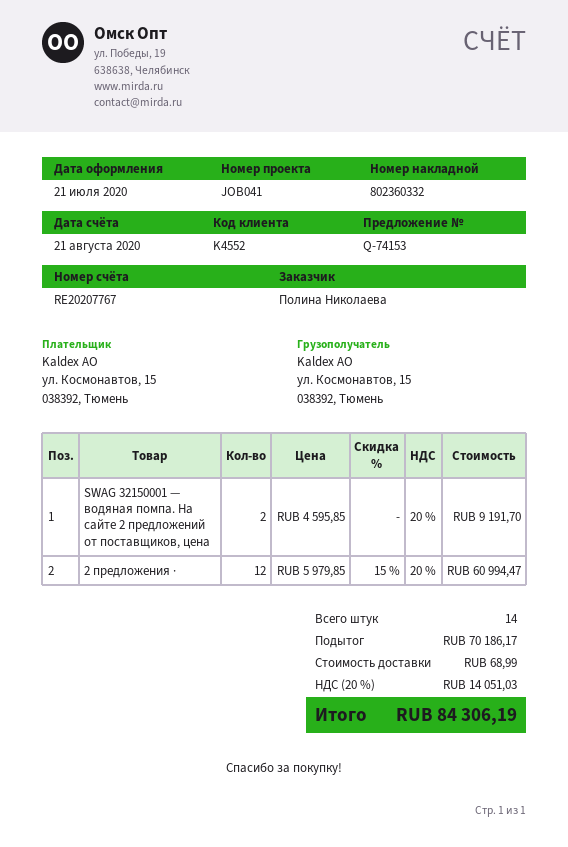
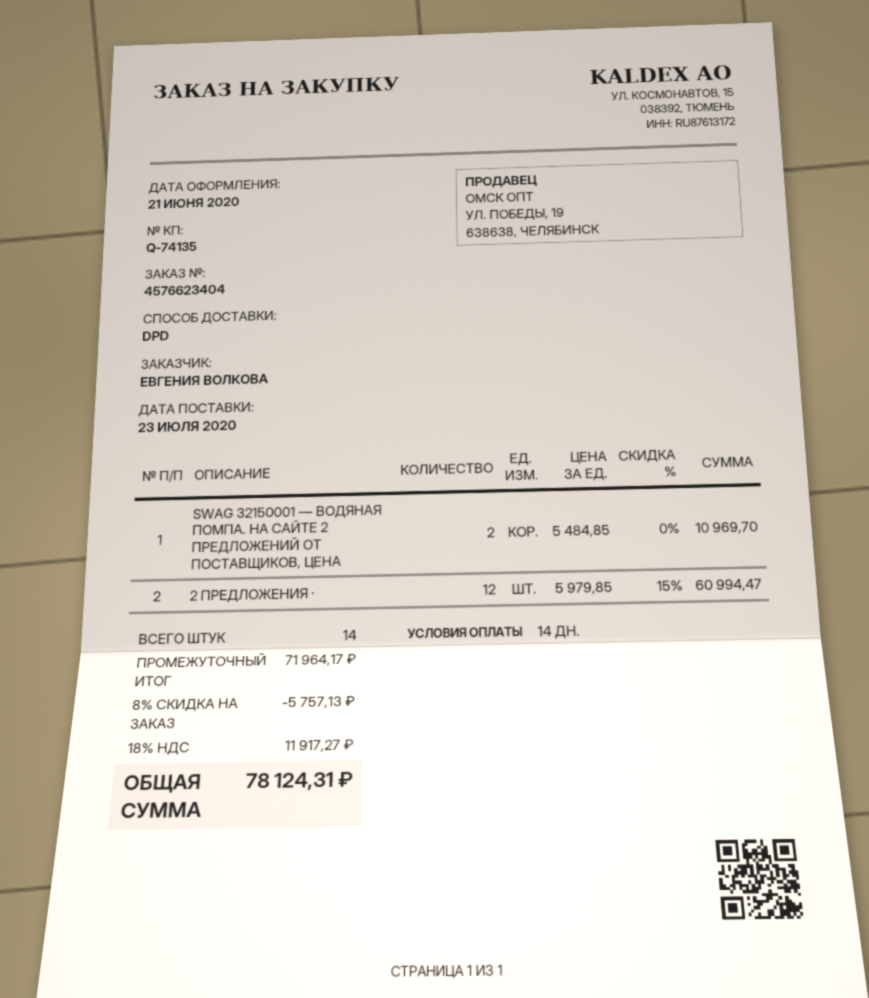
quote number: Q-74153 -> Q-74135
order date: 2020-07-21 -> 2020-06-21
ordered by: Полина Николаева -> ЕВГЕНИЯ ВОЛКОВА
SWAG 32150001 — водяная помпа. На сайте 2 предложений от поставщиков, цена: 2 x 4595.85 = 9191.70 -> 2 x 5484.85 = 10969.70
subtotal: 70186.17 -> 71964.17
discount: none -> 8% = 5757.13
shipping: 68.99 -> none
tax: 20% = 14051.03 -> 18% = 11917.27
total: 84306.19 -> 78124.31

